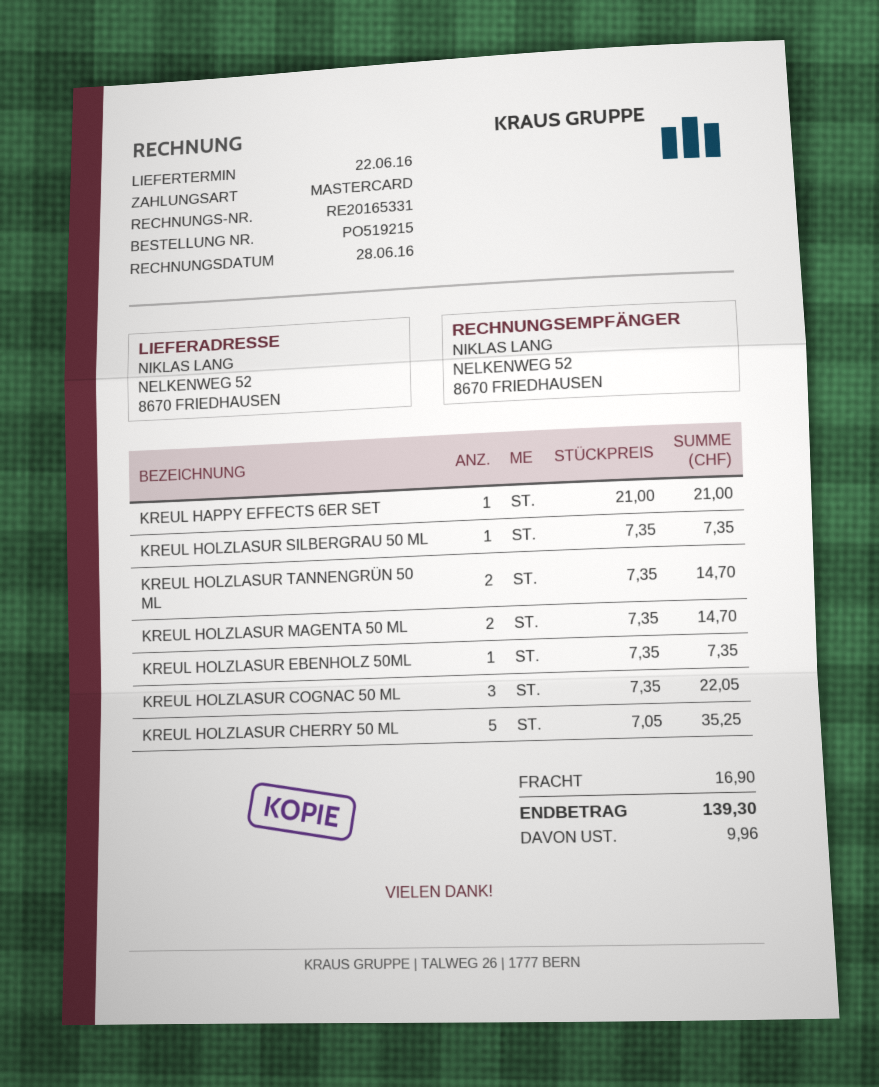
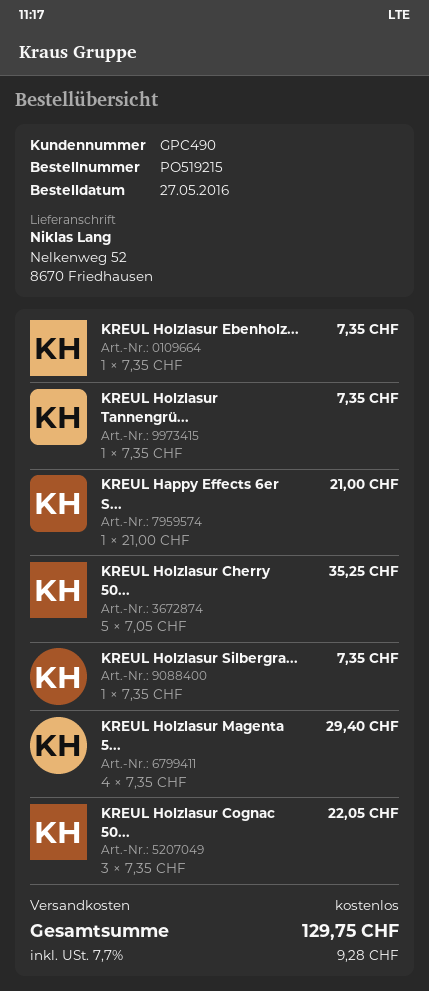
KREUL HOLZLASUR TANNENGRÜN 50 ML: 2 x 7.35 = 14.70 -> 1 x 7.35 = 7.35
KREUL HOLZLASUR MAGENTA 50 ML: 2 x 7.35 = 14.70 -> 4 x 7.35 = 29.40
shipping: 16.90 -> 0.00
tax: 9.96 -> 9.28
total: 139.30 -> 129.75

